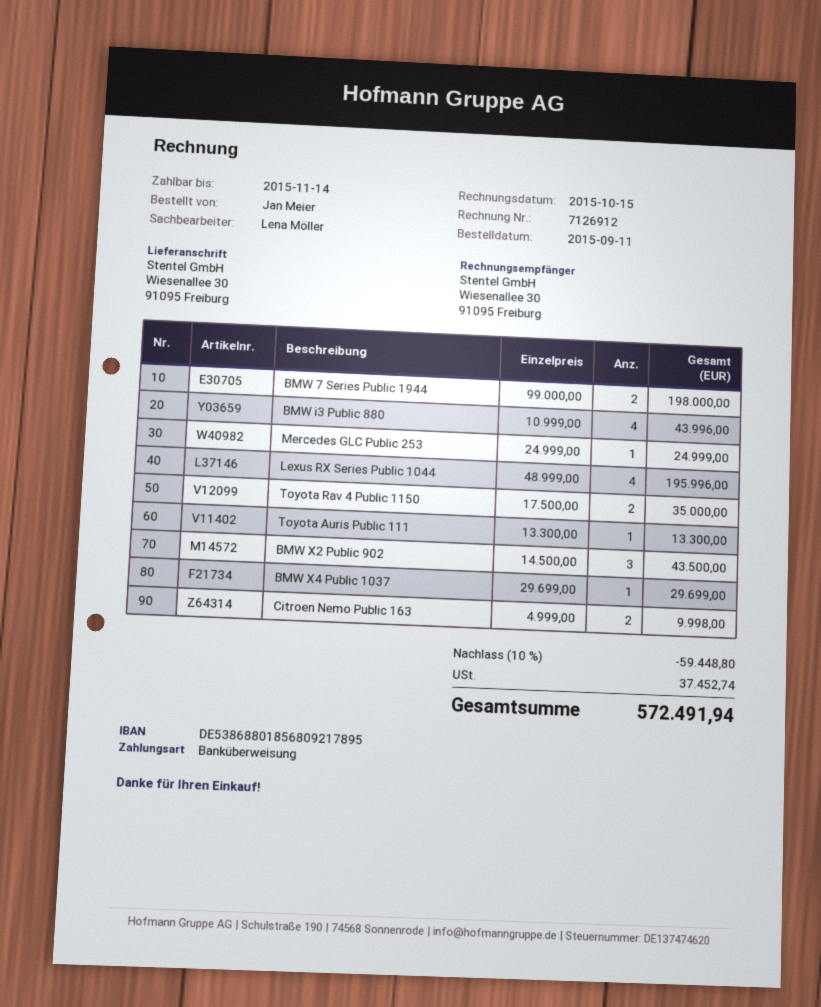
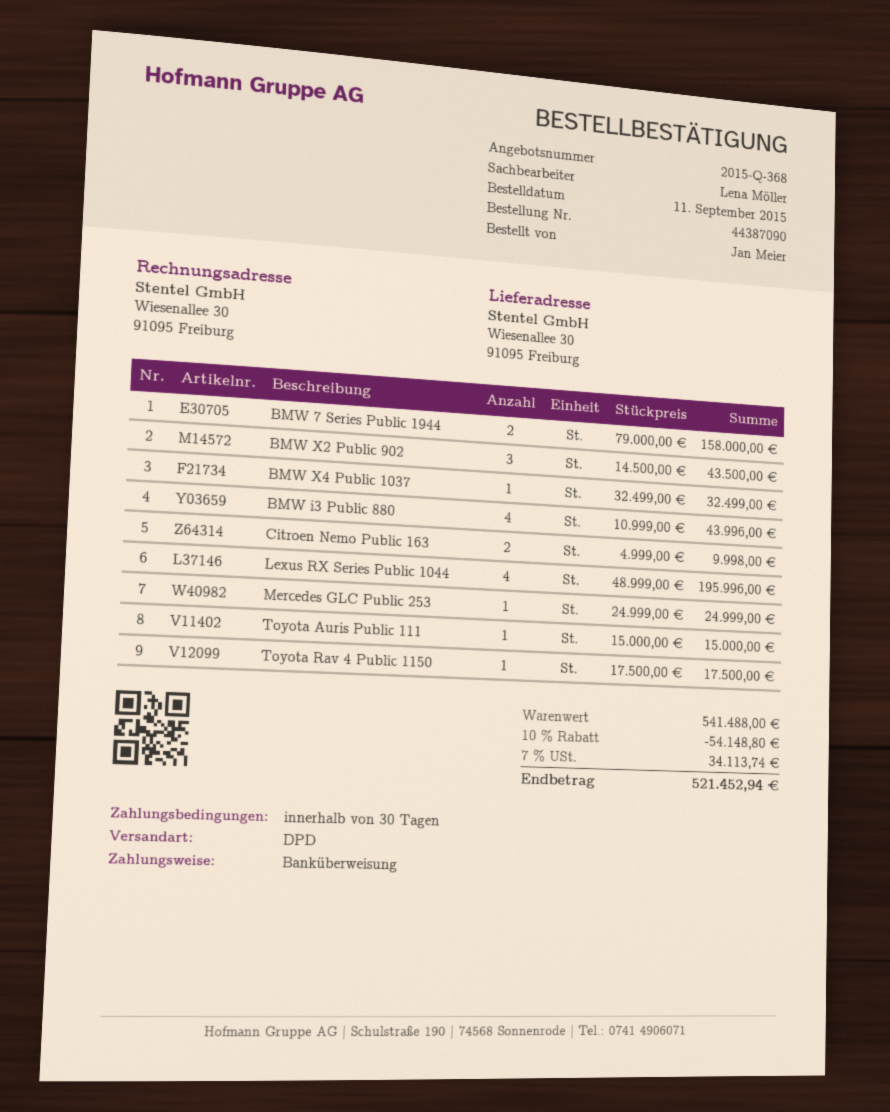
BMW 7 Series Public 1944: 2 x 99000.00 = 198000.00 -> 2 x 79000.00 = 158000.00
Toyota Rav 4 Public 1150: 2 x 17500.00 = 35000.00 -> 1 x 17500.00 = 17500.00
Toyota Auris Public 111: 1 x 13300.00 = 13300.00 -> 1 x 15000.00 = 15000.00
BMW X4 Public 1037: 1 x 29699.00 = 29699.00 -> 1 x 32499.00 = 32499.00
discount: 10% = 59448.80 -> 10% = 54148.80
tax: 37452.74 -> 34113.74
total: 572491.94 -> 521452.94

